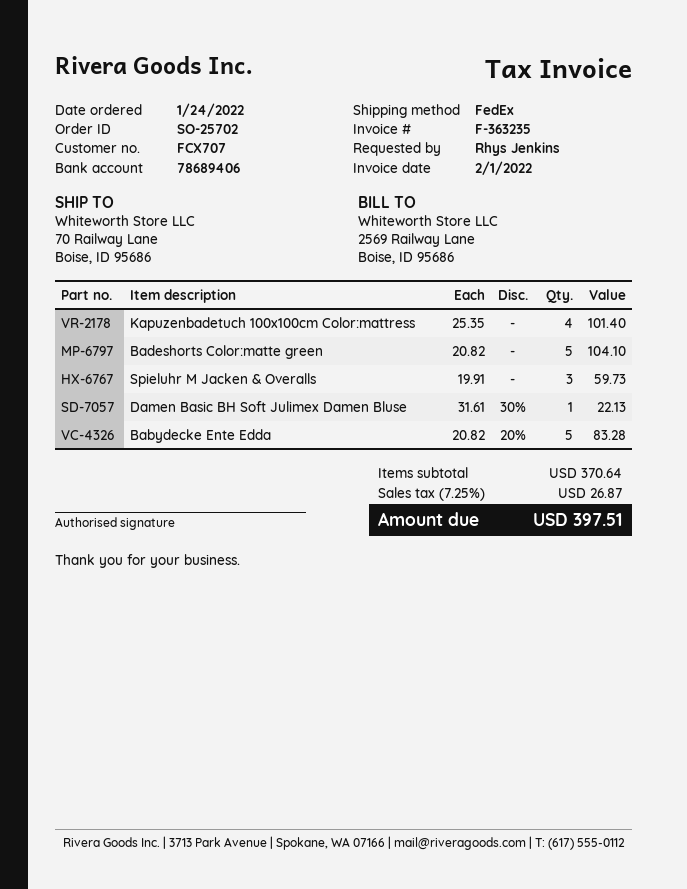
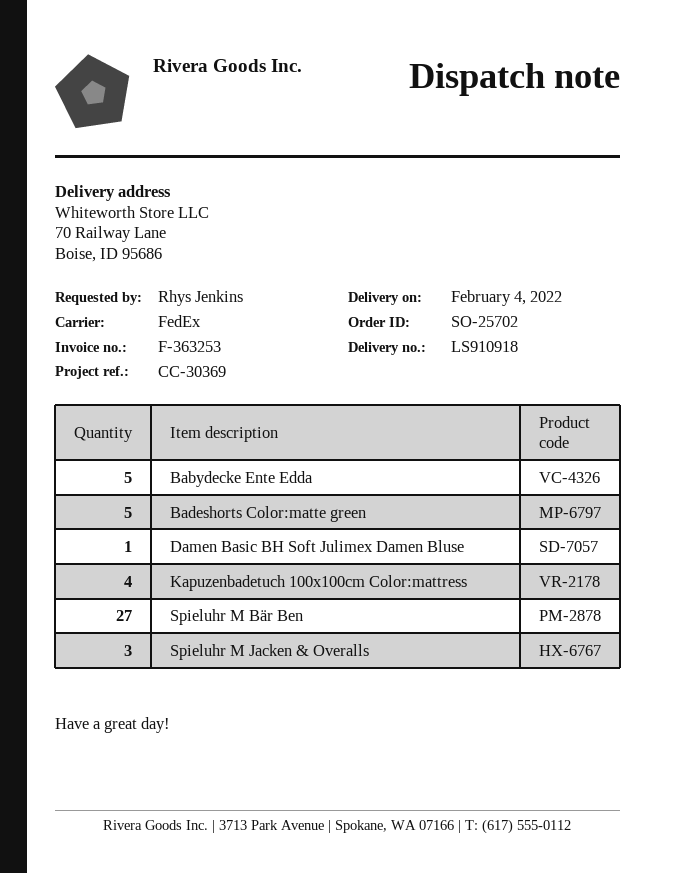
invoice number: F-363235 -> F-363253
Spieluhr M Bär Ben: none -> 27

